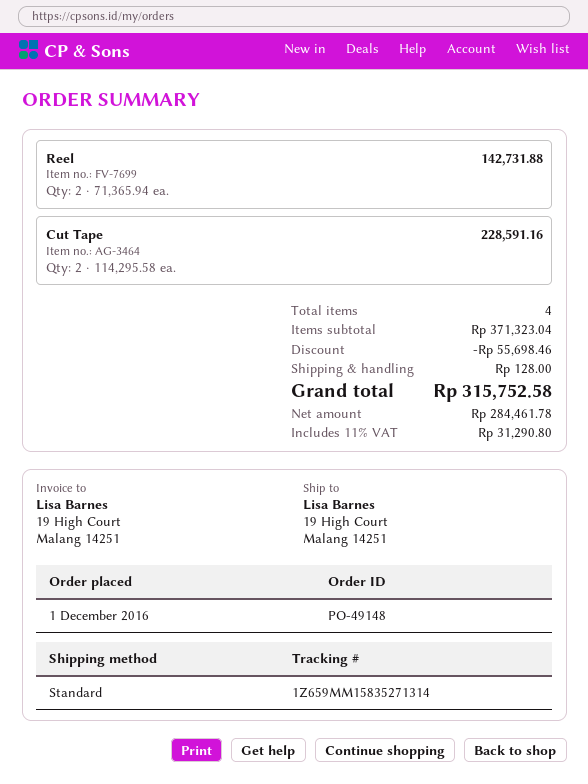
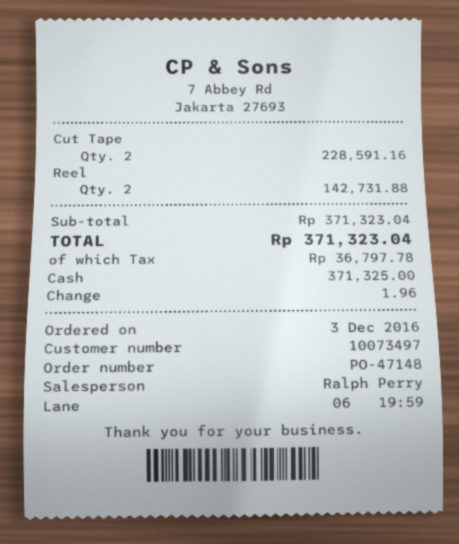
order number: PO-49148 -> PO-47148
order date: 2016-12-01 -> 2016-12-03
discount: 55698.46 -> none
shipping: 128.00 -> none
tax: 31290.80 -> 36797.78
total: 315752.58 -> 371323.04

